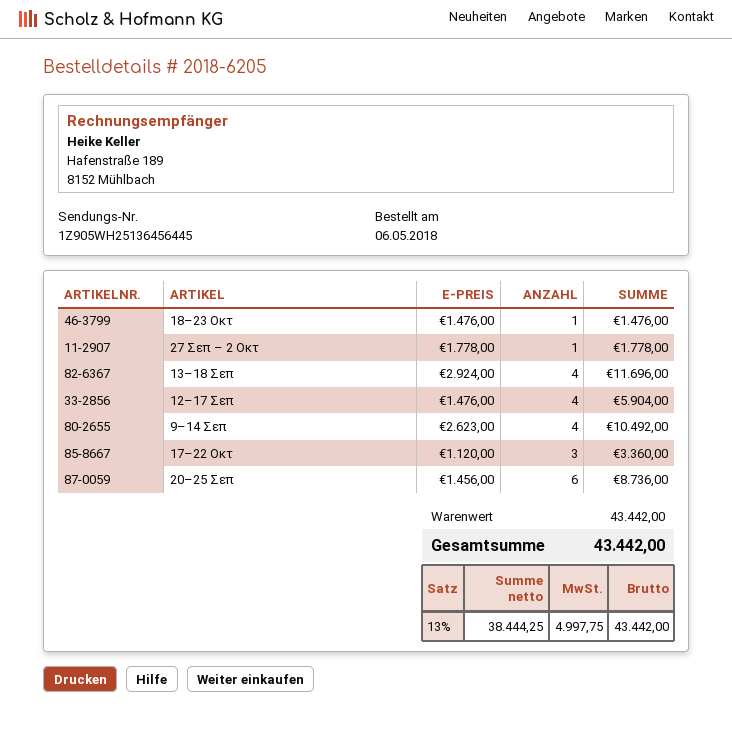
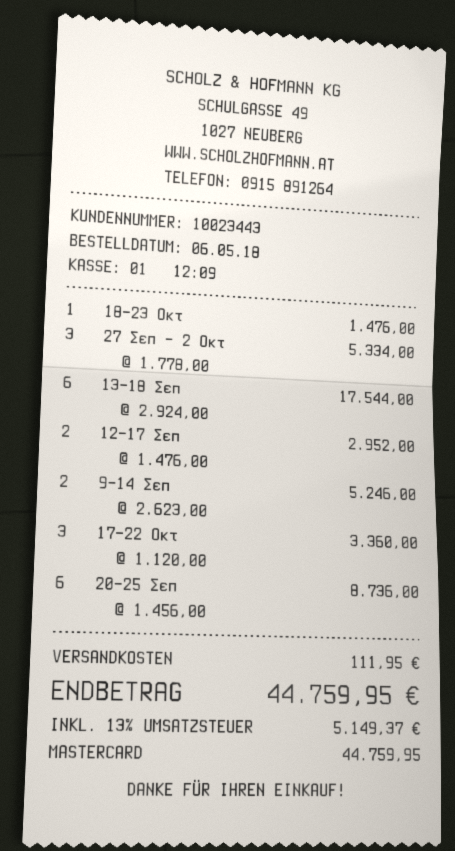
27 Σεπ – 2 Οκτ: 1 x 1778.00 = 1778.00 -> 3 x 1778.00 = 5334.00
13–18 Σεπ: 4 x 2924.00 = 11696.00 -> 6 x 2924.00 = 17544.00
12–17 Σεπ: 4 x 1476.00 = 5904.00 -> 2 x 1476.00 = 2952.00
9–14 Σεπ: 4 x 2623.00 = 10492.00 -> 2 x 2623.00 = 5246.00
shipping: none -> 111.95
tax: 13% = 4997.75 -> 13% = 5149.37
total: 43442.00 -> 44759.95

